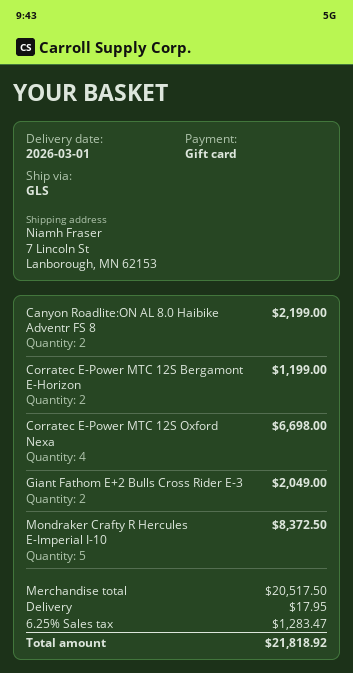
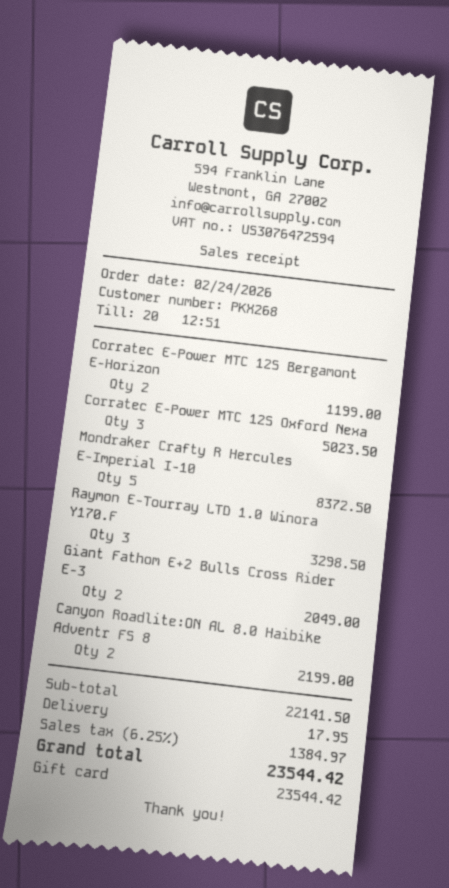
Corratec E-Power MTC 12S Oxford Nexa: 4 for 6698.00 -> 3 for 5023.50
Raymon E-Tourray LTD 1.0 Winora Y170.F: none -> 3 for 3298.50
subtotal: 20517.50 -> 22141.50
tax: 6.25% = 1283.47 -> 6.25% = 1384.97
total: 21818.92 -> 23544.42

